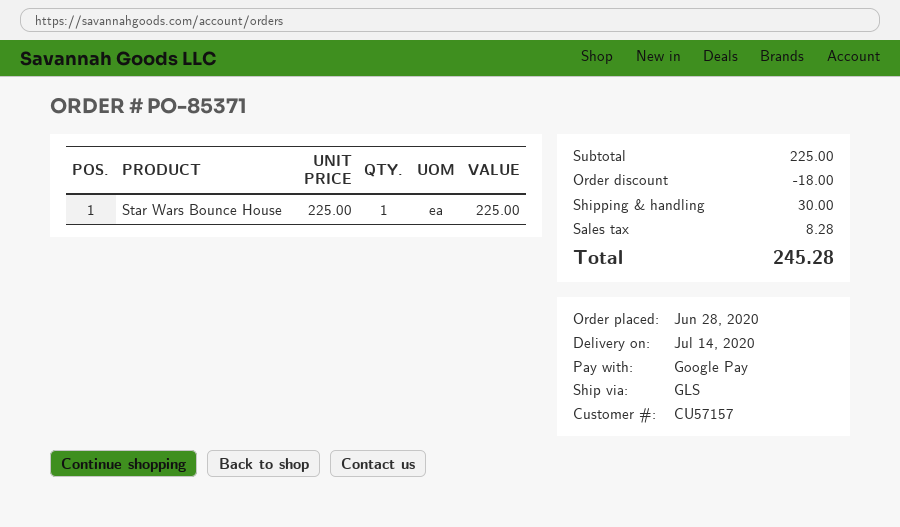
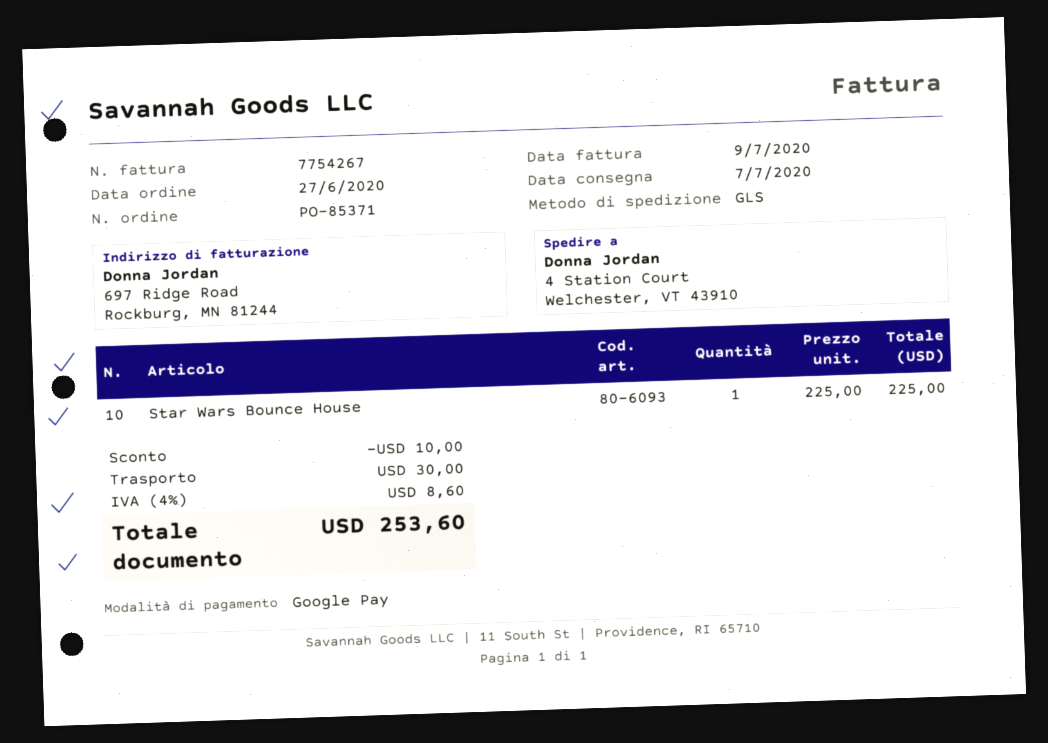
order date: 2020-06-28 -> 2020-06-27
delivery date: 2020-07-14 -> 2020-07-07
discount: 18.00 -> 10.00
tax: 8.28 -> 8.60
total: 245.28 -> 253.60

